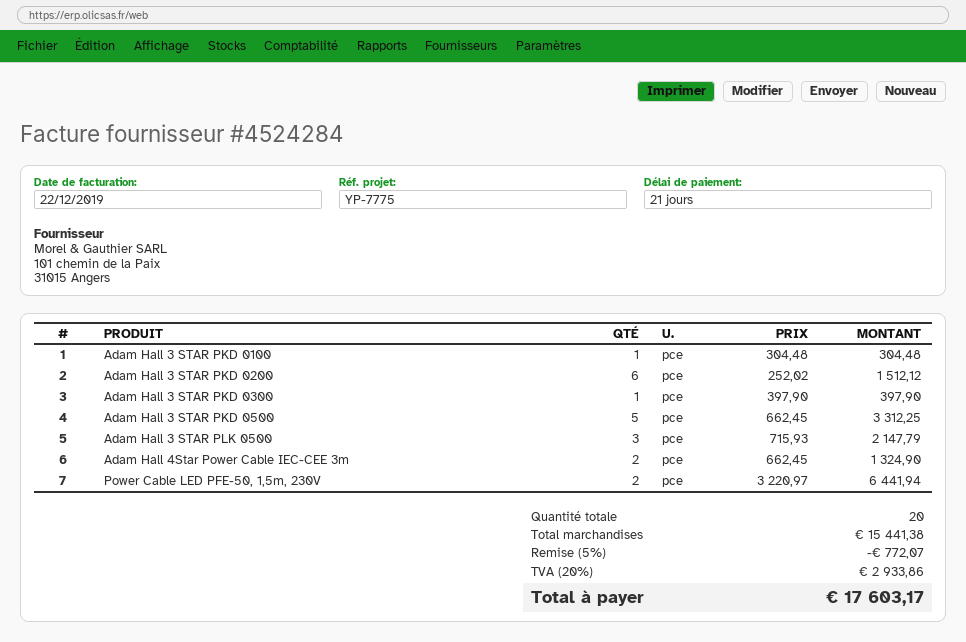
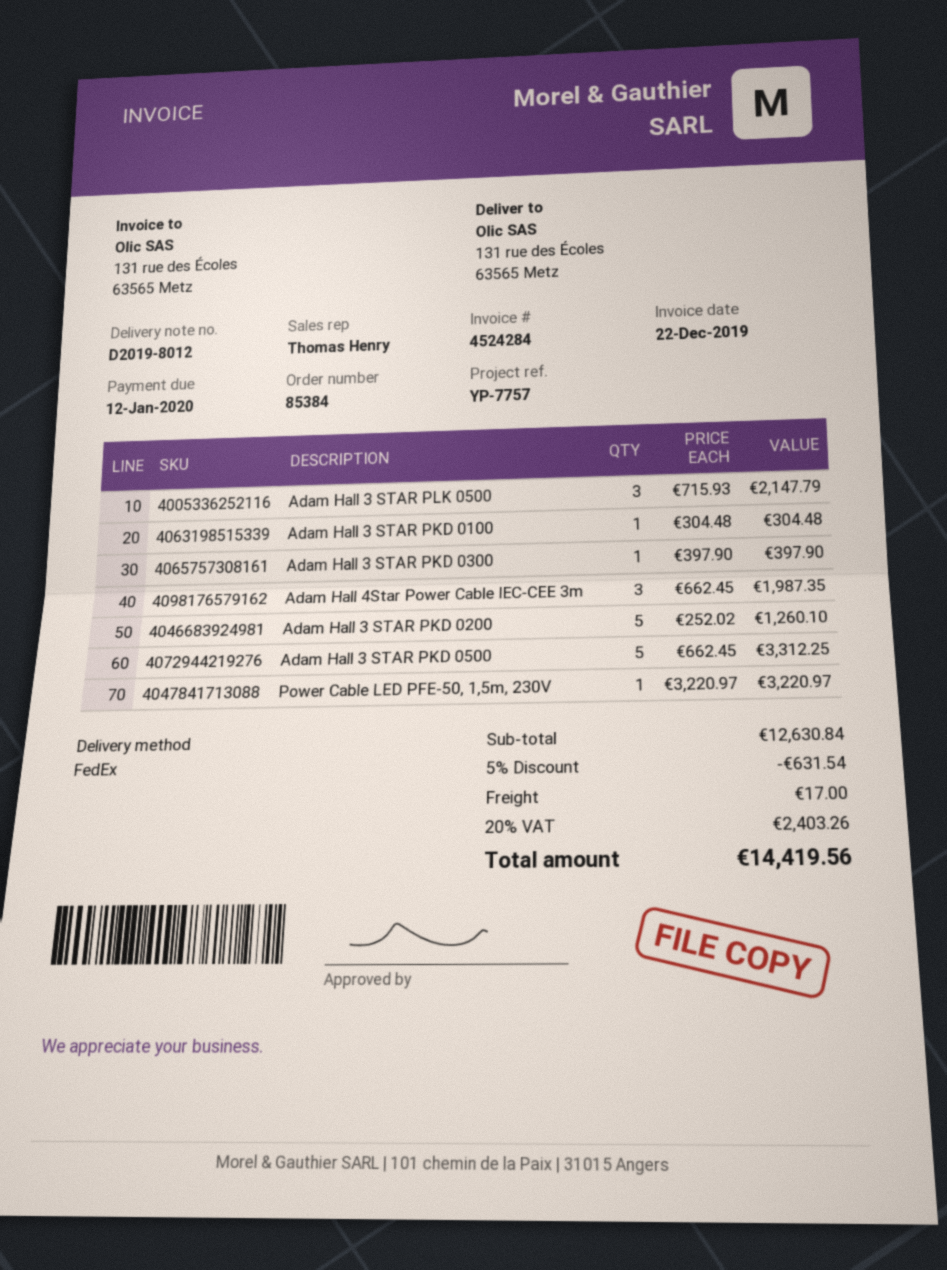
reference: YP-7775 -> YP-7757
Adam Hall 3 STAR PKD 0200: 6 x 252.02 = 1512.12 -> 5 x 252.02 = 1260.10
Adam Hall 4Star Power Cable IEC-CEE 3m: 2 x 662.45 = 1324.90 -> 3 x 662.45 = 1987.35
Power Cable LED PFE-50, 1,5m, 230V: 2 x 3220.97 = 6441.94 -> 1 x 3220.97 = 3220.97
subtotal: 15441.38 -> 12630.84
discount: 5% = 772.07 -> 5% = 631.54
shipping: none -> 17.00
tax: 20% = 2933.86 -> 20% = 2403.26
total: 17603.17 -> 14419.56

